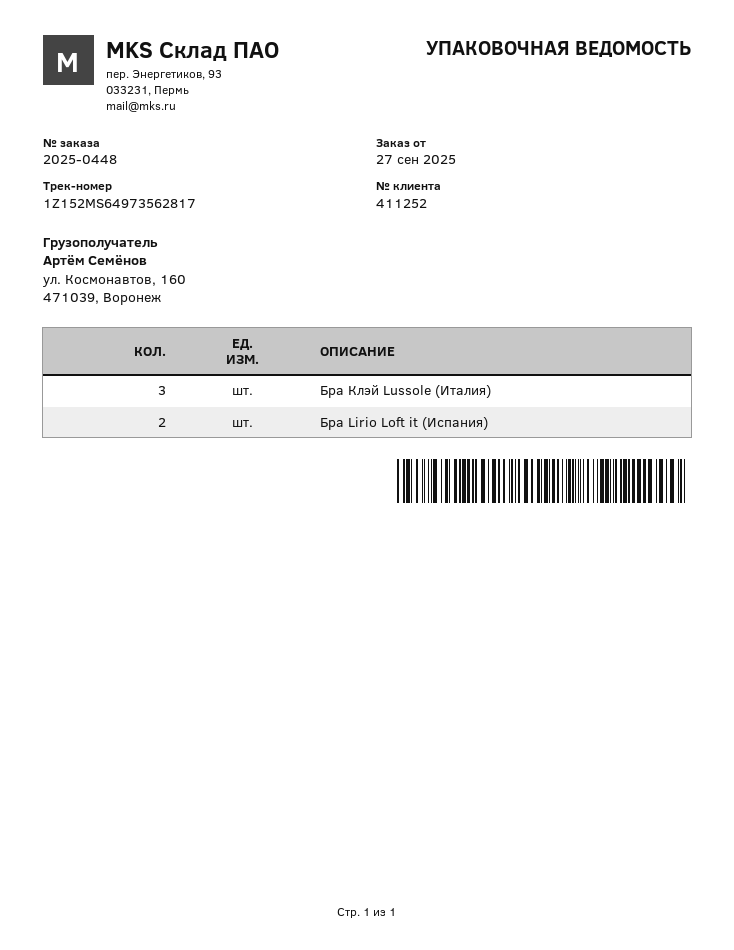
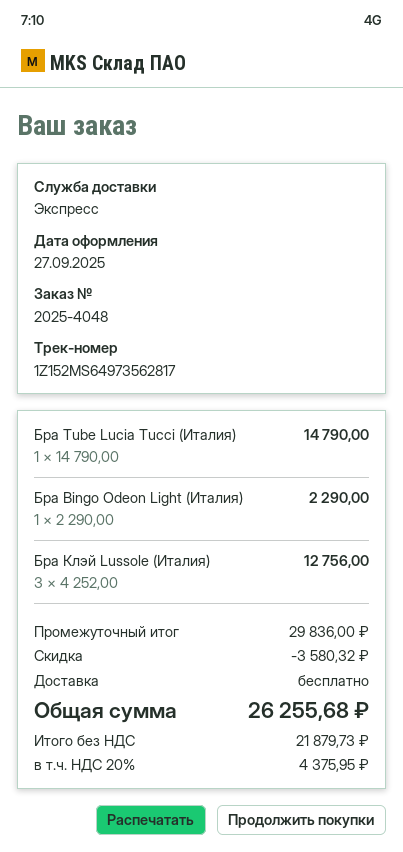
order number: 2025-0448 -> 2025-4048
Бра Lirio Loft it (Испания): 2 -> none
Бра Tube Lucia Tucci (Италия): none -> 1
Бра Bingo Odeon Light (Италия): none -> 1

